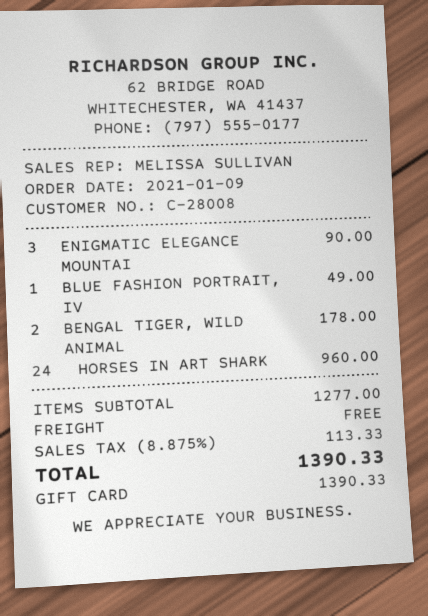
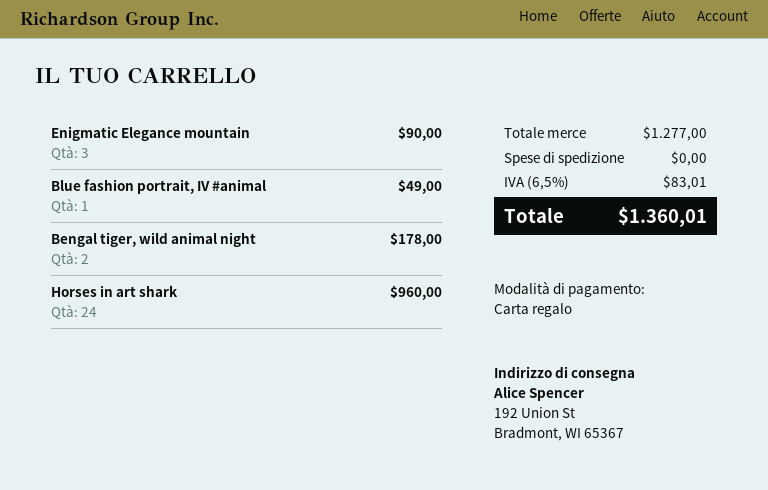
tax: 8.875% = 113.33 -> 6.5% = 83.01
total: 1390.33 -> 1360.01

